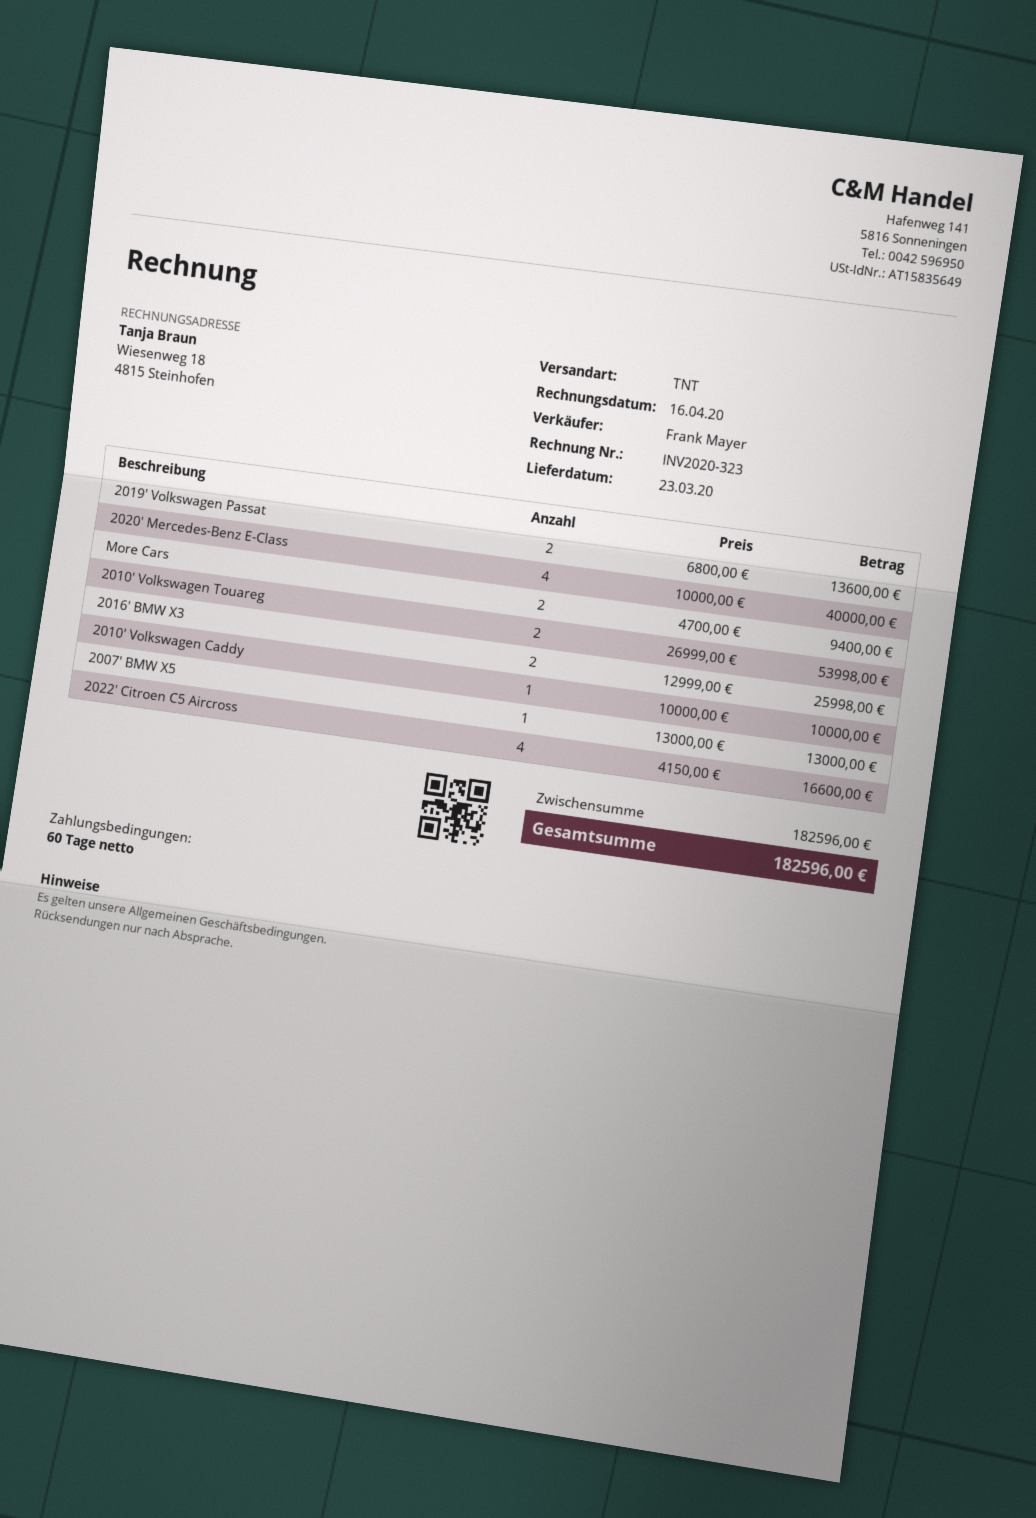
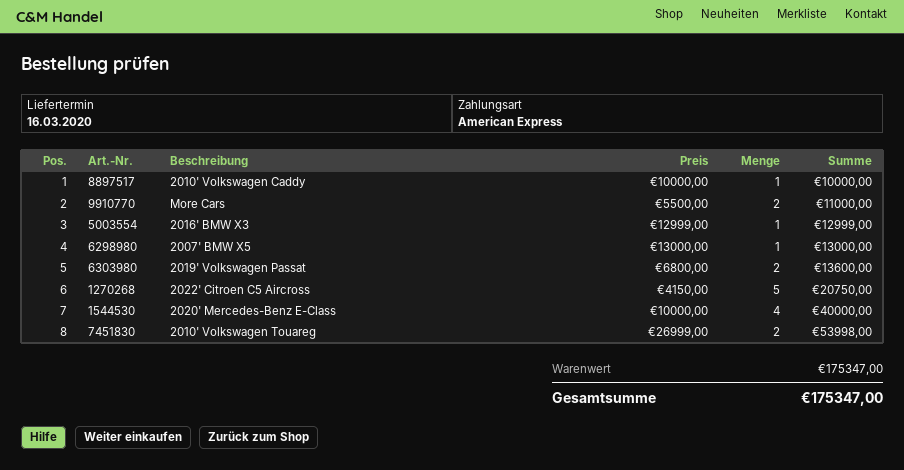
delivery date: 2020-03-23 -> 2020-03-16
More Cars: 2 x 4700.00 = 9400.00 -> 2 x 5500.00 = 11000.00
2016' BMW X3: 2 x 12999.00 = 25998.00 -> 1 x 12999.00 = 12999.00
2022' Citroen C5 Aircross: 4 x 4150.00 = 16600.00 -> 5 x 4150.00 = 20750.00
subtotal: 182596.00 -> 175347.00
total: 182596.00 -> 175347.00

